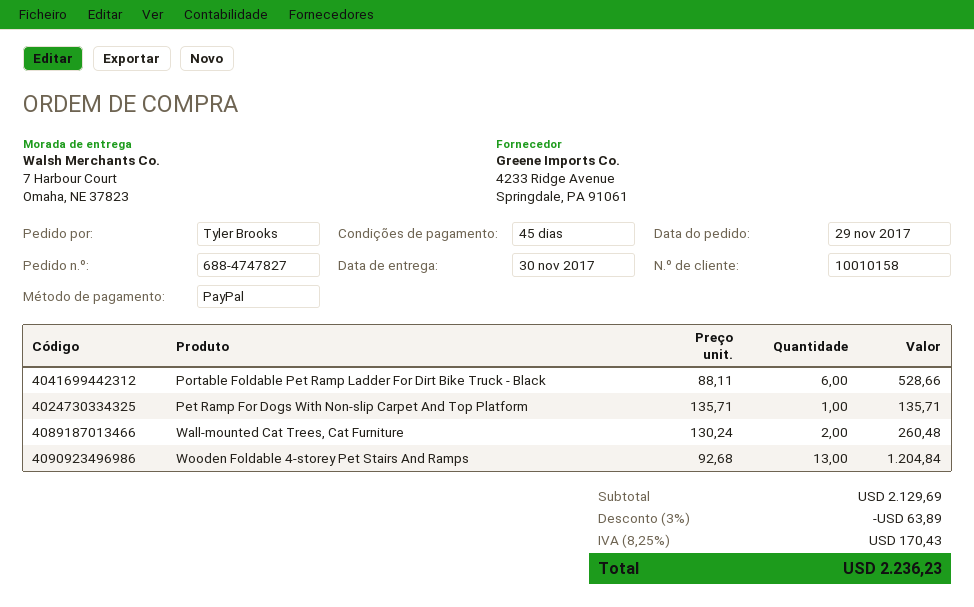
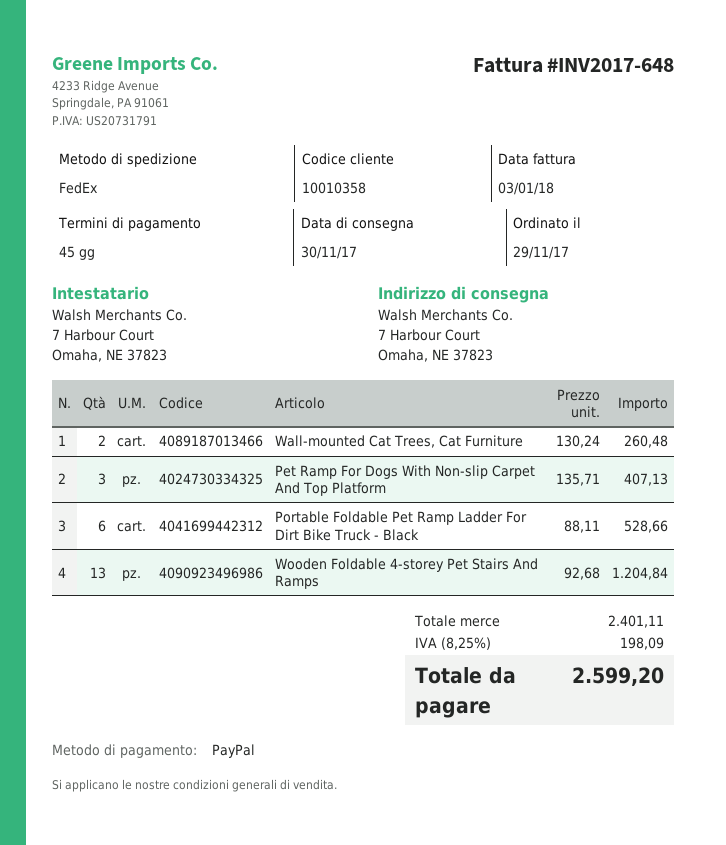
customer number: 10010158 -> 10010358
Pet Ramp For Dogs With Non-slip Carpet And Top Platform: 1 x 135.71 = 135.71 -> 3 x 135.71 = 407.13
subtotal: 2129.69 -> 2401.11
discount: 3% = 63.89 -> none
tax: 8.25% = 170.43 -> 8.25% = 198.09
total: 2236.23 -> 2599.20

